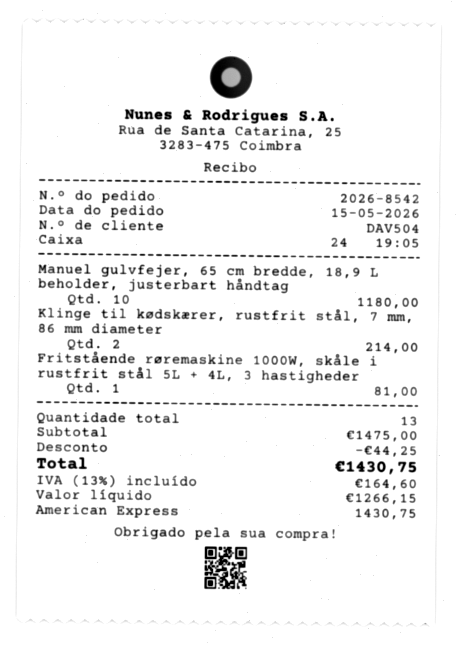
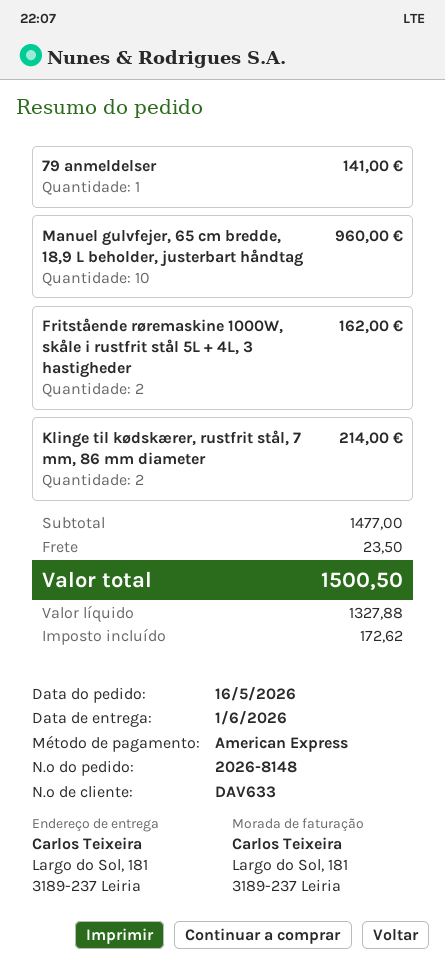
order number: 2026-8542 -> 2026-8148
order date: 2026-05-15 -> 2026-05-16
customer number: DAV504 -> DAV633
Manuel gulvfejer, 65 cm bredde, 18,9 L beholder, justerbart håndtag: 10 for 1180.00 -> 10 for 960.00
Fritstående røremaskine 1000W, skåle i rustfrit stål 5L + 4L, 3 hastigheder: 1 for 81.00 -> 2 for 162.00
79 anmeldelser: none -> 1 for 141.00
subtotal: 1475.00 -> 1477.00
discount: 44.25 -> none
shipping: none -> 23.50
net: 1266.15 -> 1327.88
tax: 164.60 -> 172.62
total: 1430.75 -> 1500.50

